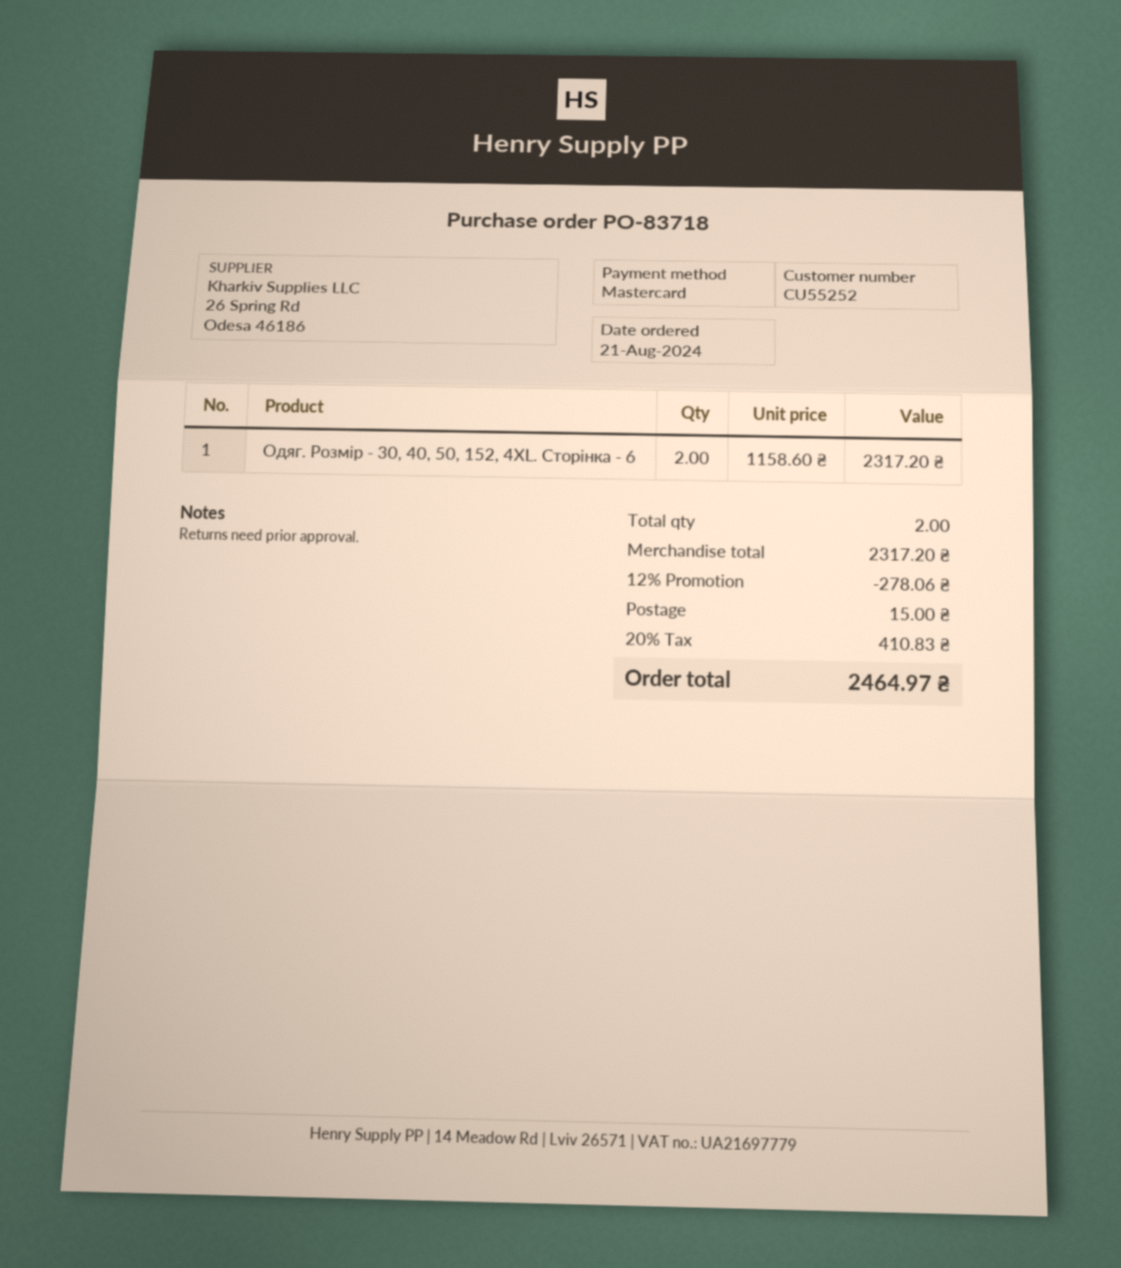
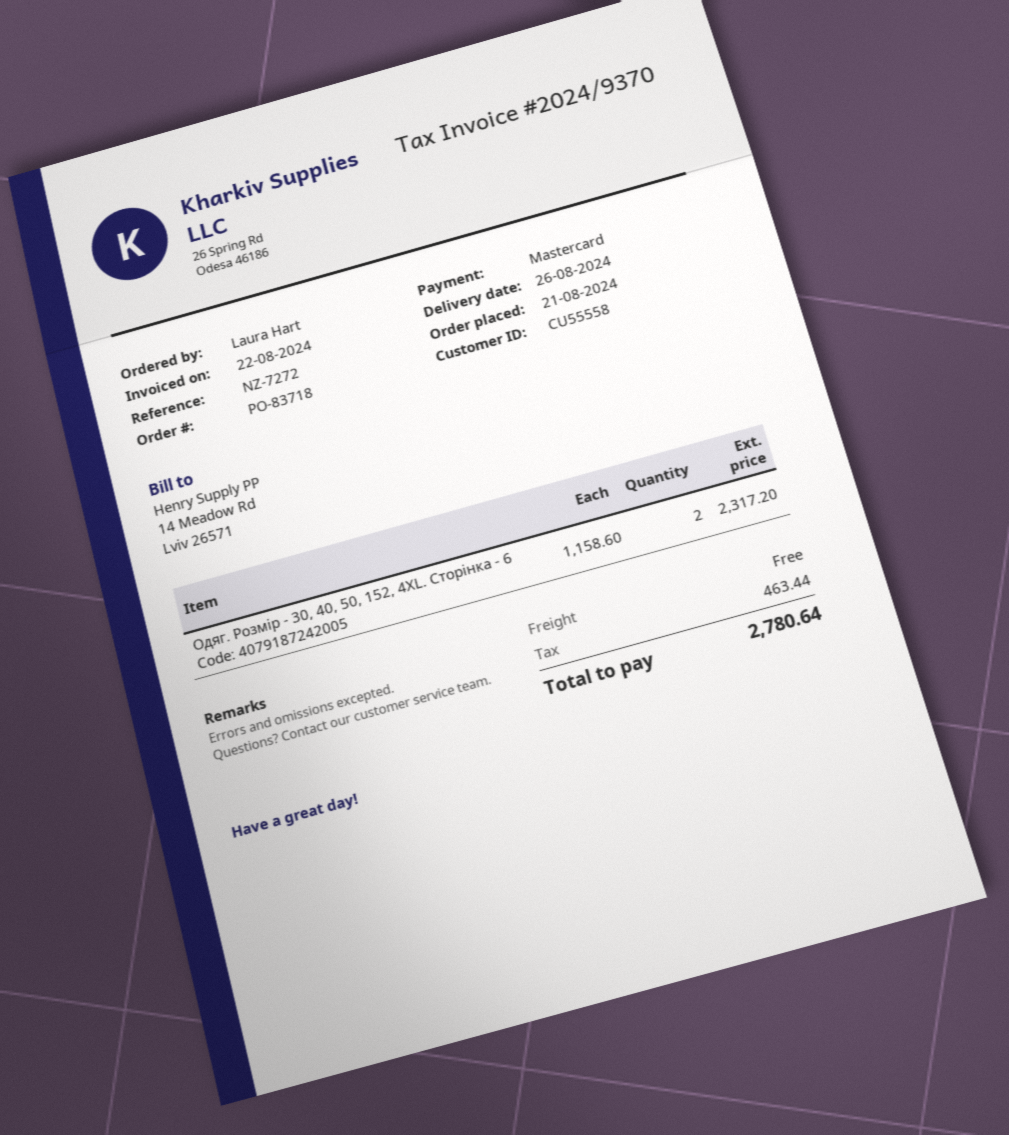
customer number: CU55252 -> CU55558
discount: 12% = 278.06 -> none
shipping: 15.00 -> 0.00
tax: 410.83 -> 463.44
total: 2464.97 -> 2780.64

